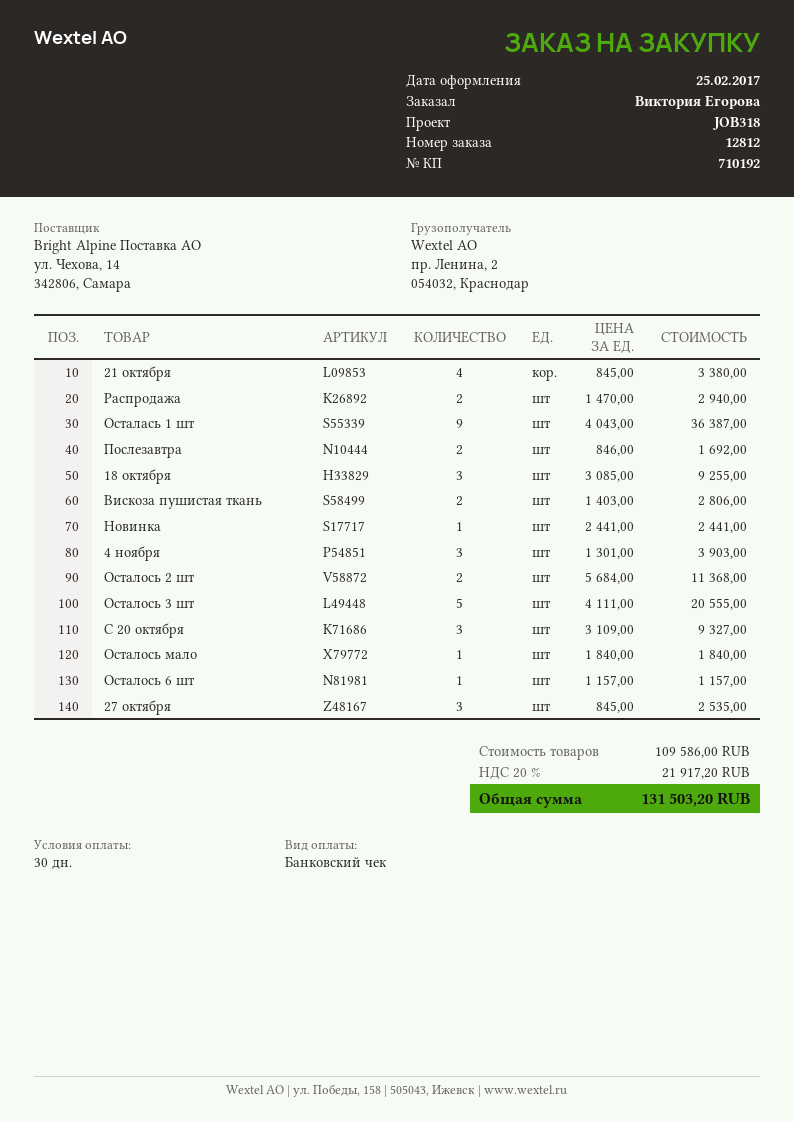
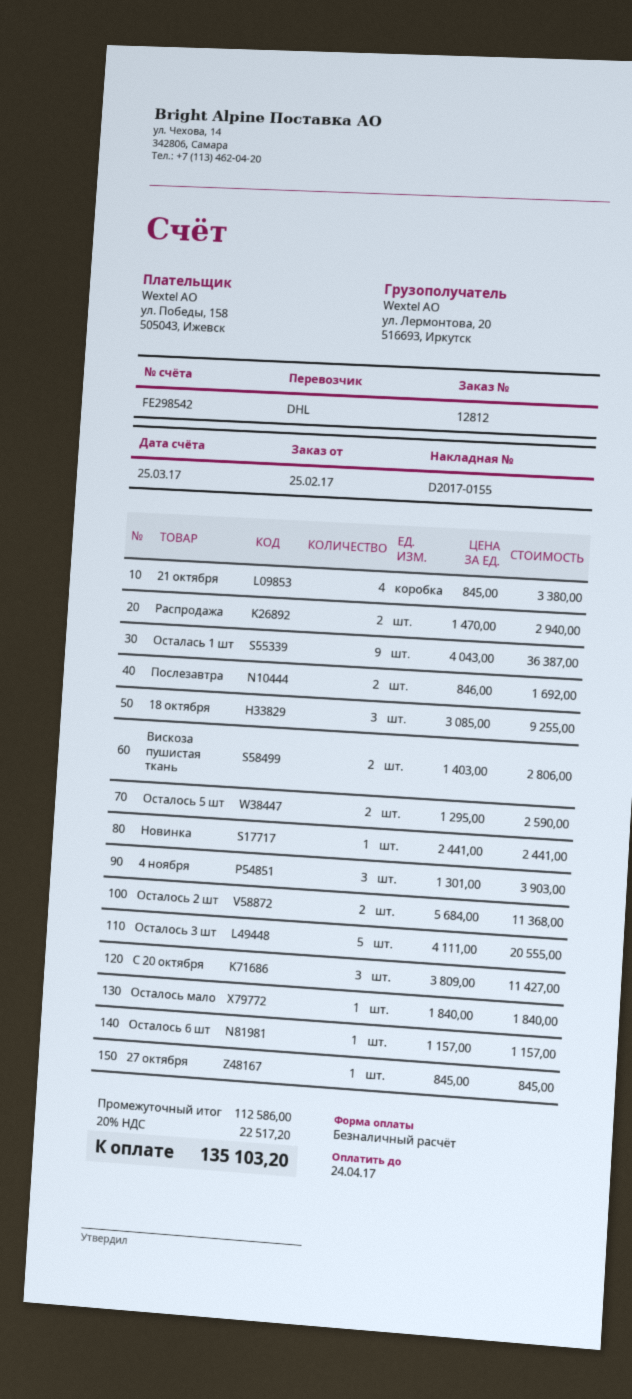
payment method: cheque -> bank transfer
ship to: пр. Ленина, 2, 054032, Краснодар -> ул. Лермонтова, 20, 516693, Иркутск
С 20 октября: 3 x 3109.00 = 9327.00 -> 3 x 3809.00 = 11427.00
27 октября: 3 x 845.00 = 2535.00 -> 1 x 845.00 = 845.00
Осталось 5 шт: none -> 2 x 1295.00 = 2590.00
subtotal: 109586.00 -> 112586.00
tax: 20% = 21917.20 -> 20% = 22517.20
total: 131503.20 -> 135103.20

